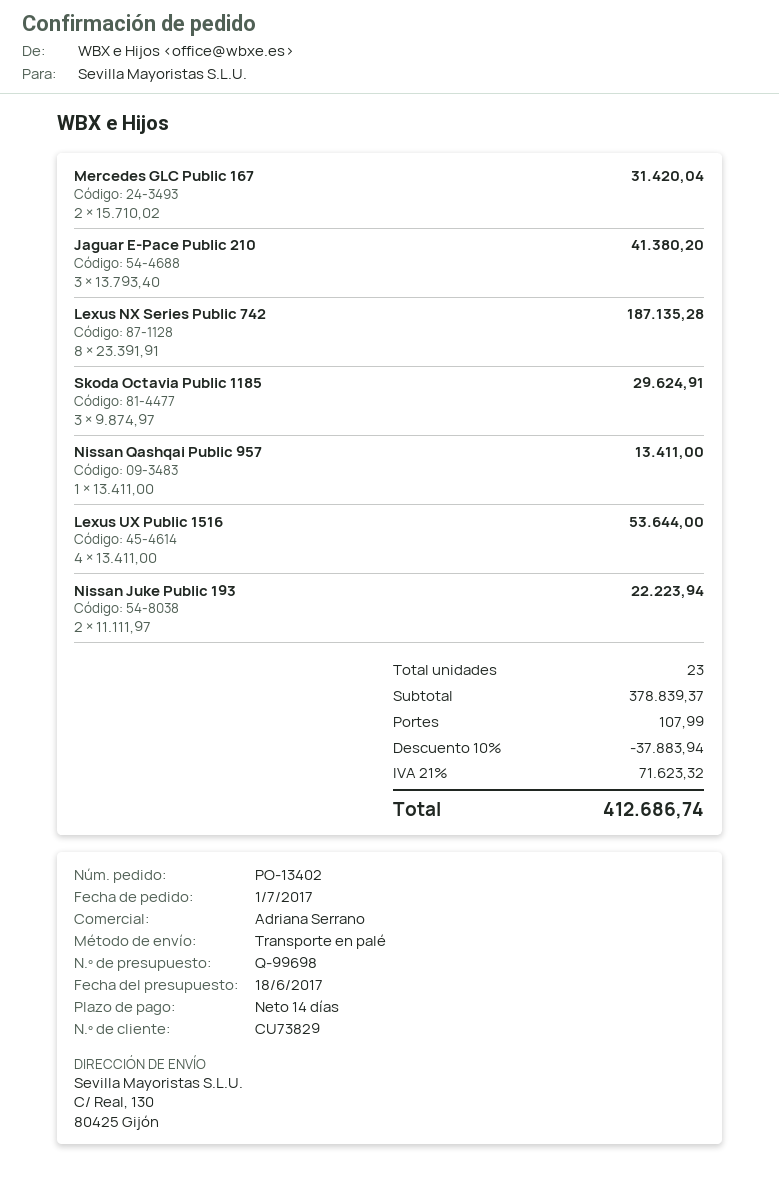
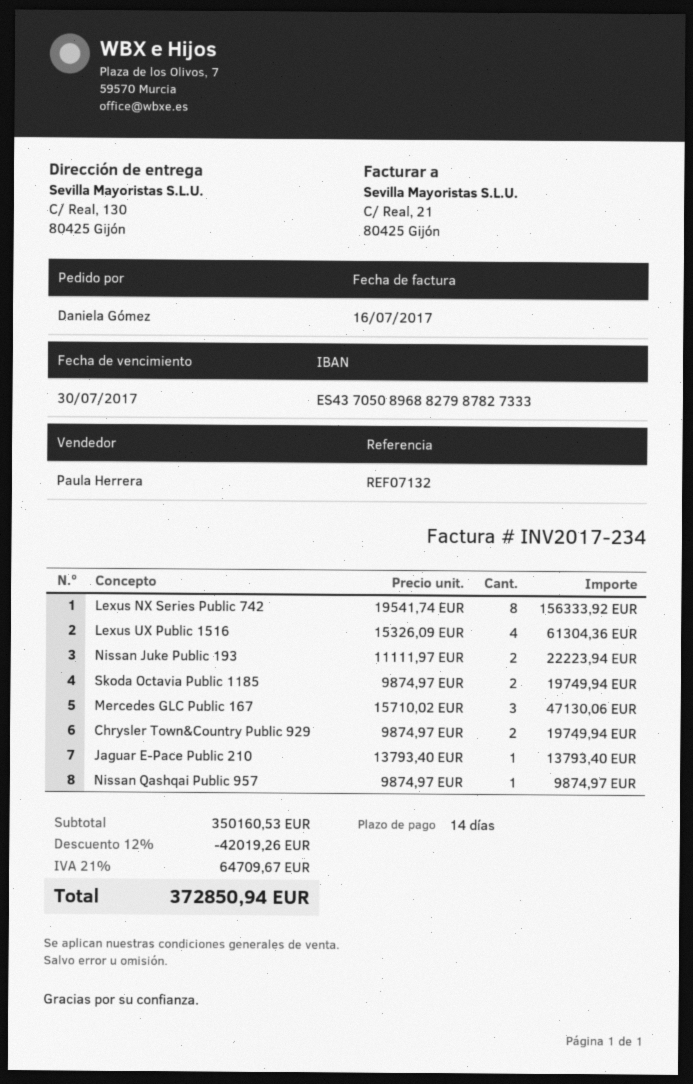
sales rep: Adriana Serrano -> Paula Herrera
Mercedes GLC Public 167: 2 x 15710.02 = 31420.04 -> 3 x 15710.02 = 47130.06
Jaguar E-Pace Public 210: 3 x 13793.40 = 41380.20 -> 1 x 13793.40 = 13793.40
Lexus NX Series Public 742: 8 x 23391.91 = 187135.28 -> 8 x 19541.74 = 156333.92
Skoda Octavia Public 1185: 3 x 9874.97 = 29624.91 -> 2 x 9874.97 = 19749.94
Nissan Qashqai Public 957: 1 x 13411.00 = 13411.00 -> 1 x 9874.97 = 9874.97
Lexus UX Public 1516: 4 x 13411.00 = 53644.00 -> 4 x 15326.09 = 61304.36
Chrysler Town&Country Public 929: none -> 2 x 9874.97 = 19749.94
subtotal: 378839.37 -> 350160.53
discount: 10% = 37883.94 -> 12% = 42019.26
shipping: 107.99 -> none
tax: 21% = 71623.32 -> 21% = 64709.67
total: 412686.74 -> 372850.94

